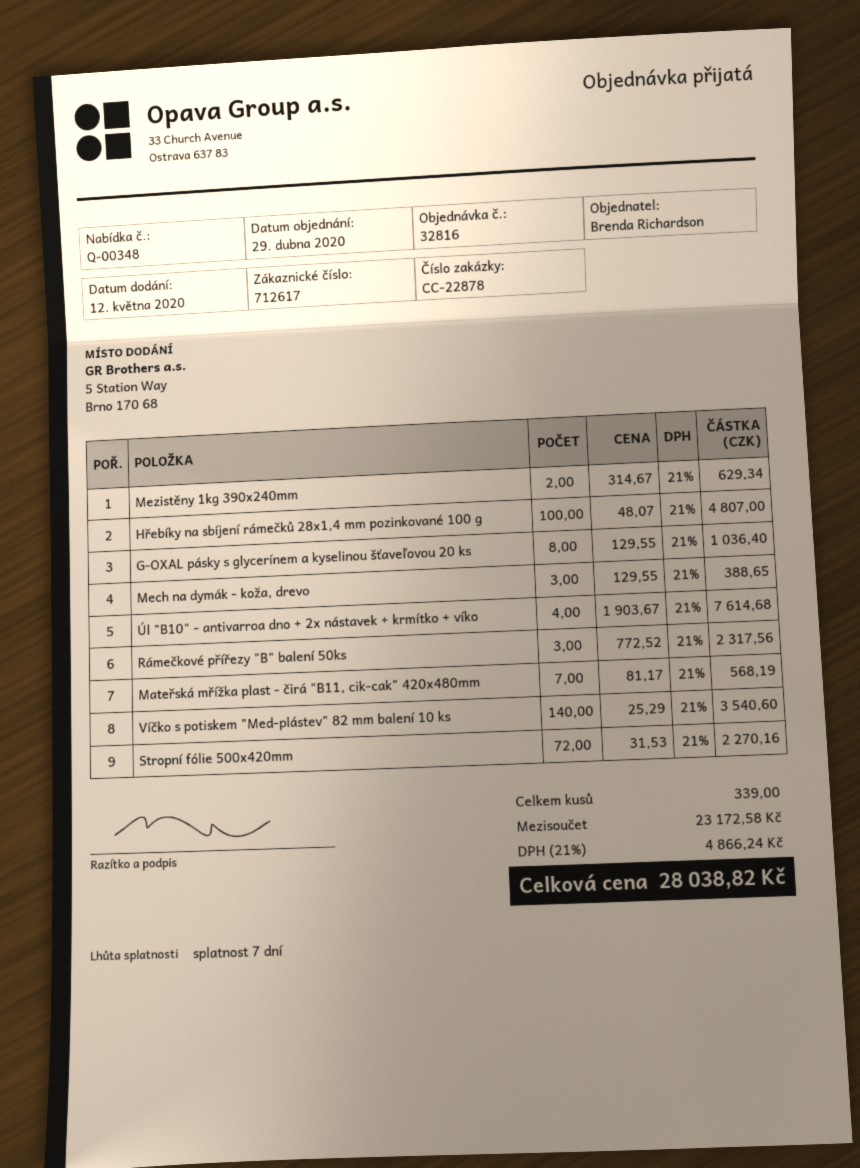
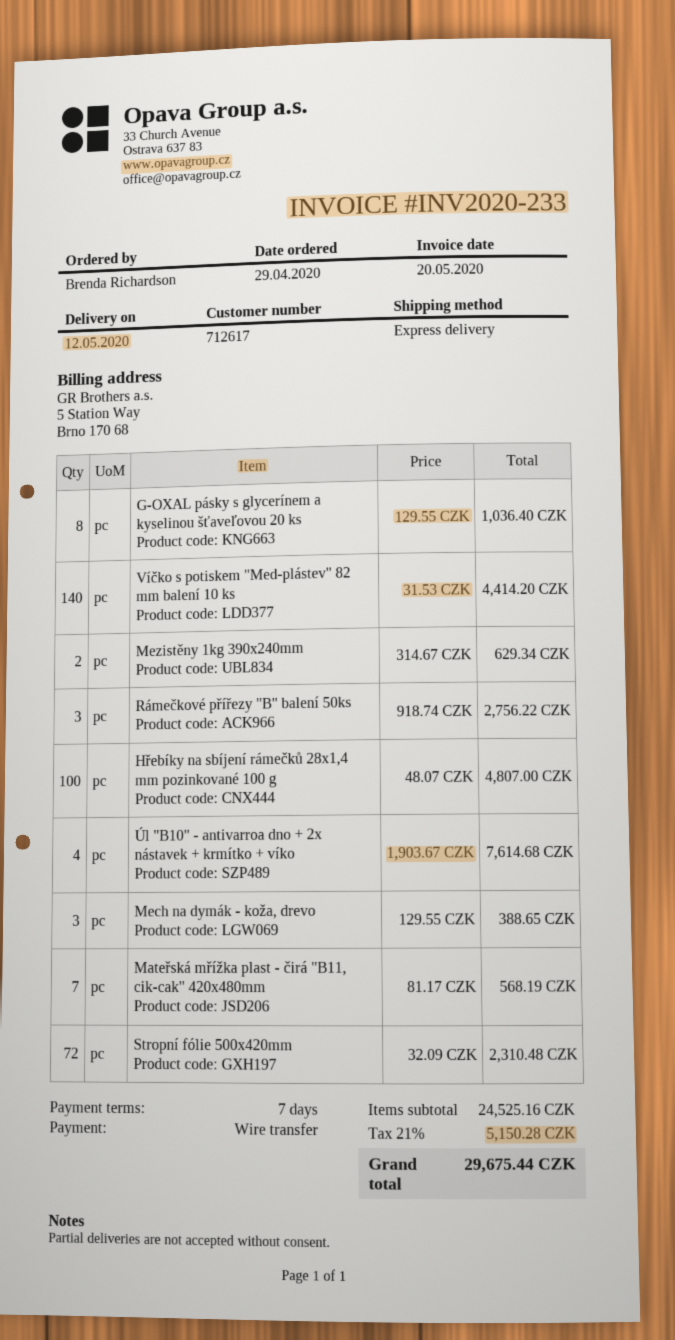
Rámečkové přířezy "B" balení 50ks: 3 x 772.52 = 2317.56 -> 3 x 918.74 = 2756.22
Víčko s potiskem "Med-plástev" 82 mm balení 10 ks: 140 x 25.29 = 3540.60 -> 140 x 31.53 = 4414.20
Stropní fólie 500x420mm: 72 x 31.53 = 2270.16 -> 72 x 32.09 = 2310.48
subtotal: 23172.58 -> 24525.16
tax: 21% = 4866.24 -> 21% = 5150.28
total: 28038.82 -> 29675.44

